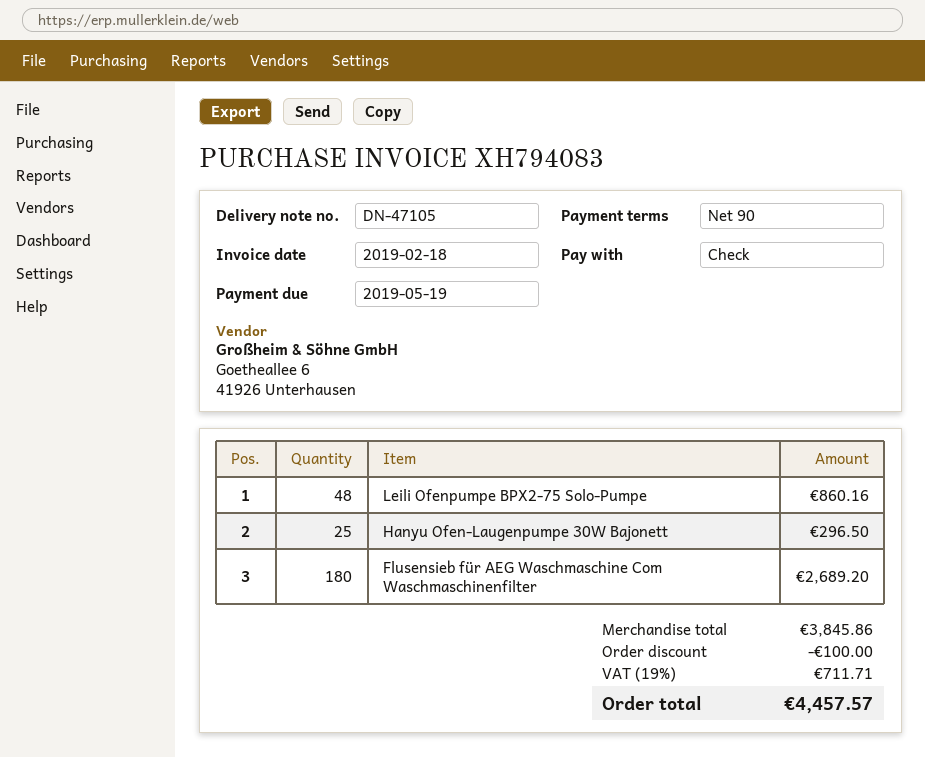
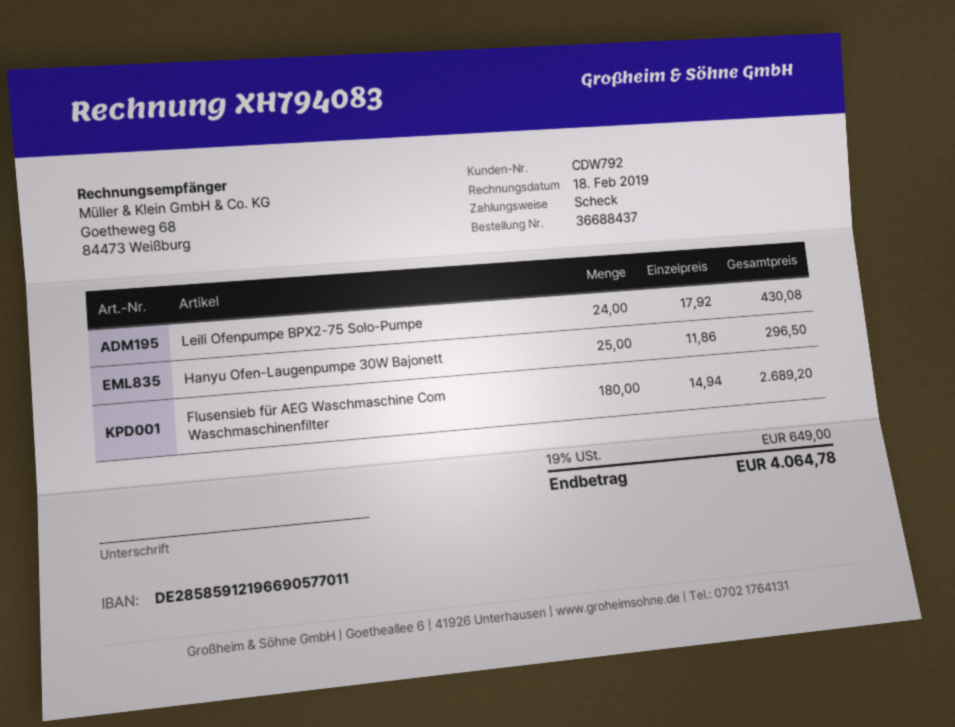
Leili Ofenpumpe BPX2-75 Solo-Pumpe: 48 for 860.16 -> 24 for 430.08
discount: 100.00 -> none
tax: 19% = 711.71 -> 19% = 649.00
total: 4457.57 -> 4064.78

